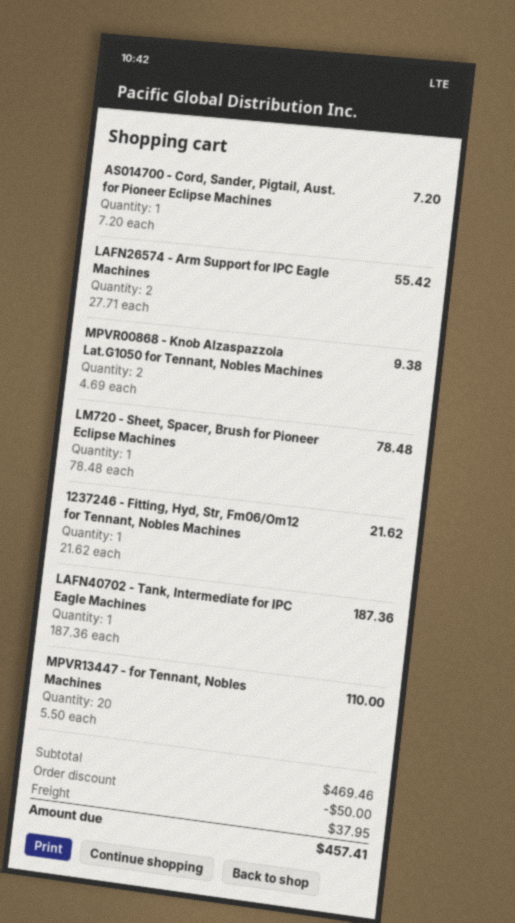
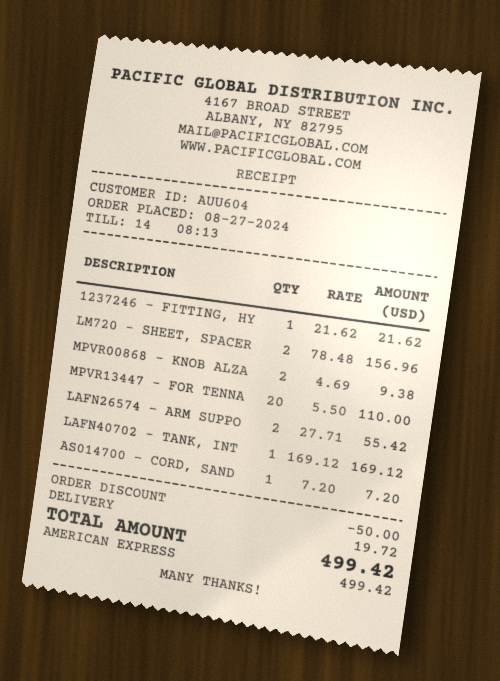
LM720 - Sheet, Spacer, Brush for Pioneer Eclipse Machines: 1 x 78.48 = 78.48 -> 2 x 78.48 = 156.96
LAFN40702 - Tank, Intermediate for IPC Eagle Machines: 1 x 187.36 = 187.36 -> 1 x 169.12 = 169.12
shipping: 37.95 -> 19.72
total: 457.41 -> 499.42

